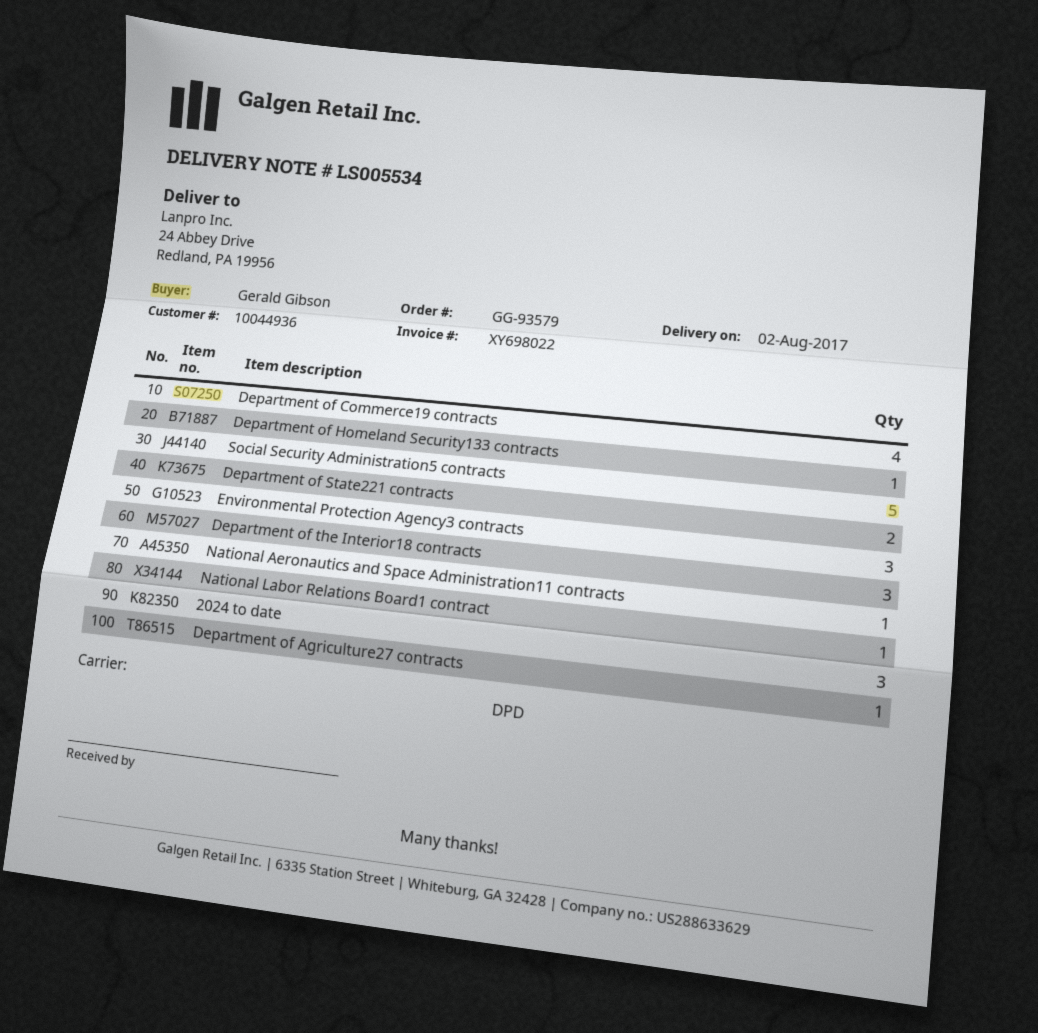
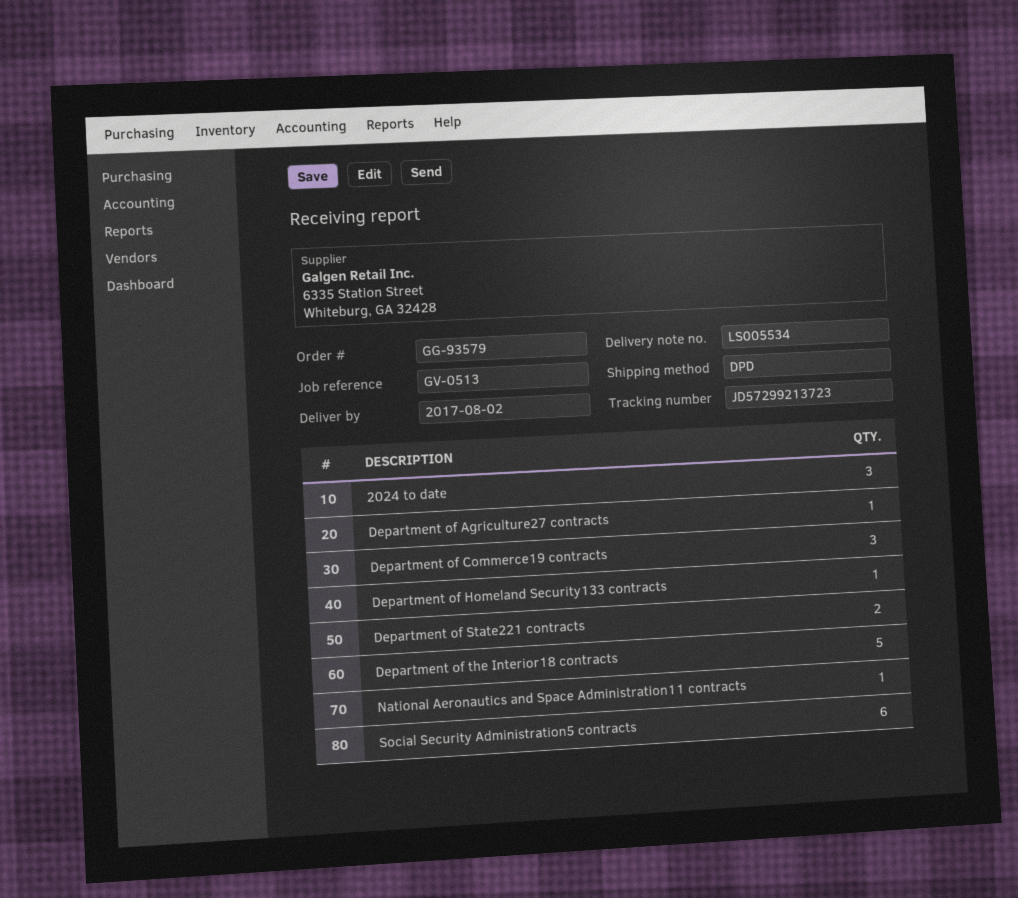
Department of Commerce19 contracts: 4 -> 3
Social Security Administration5 contracts: 5 -> 6
Environmental Protection Agency3 contracts: 3 -> none
Department of the Interior18 contracts: 3 -> 5
National Labor Relations Board1 contract: 1 -> none

